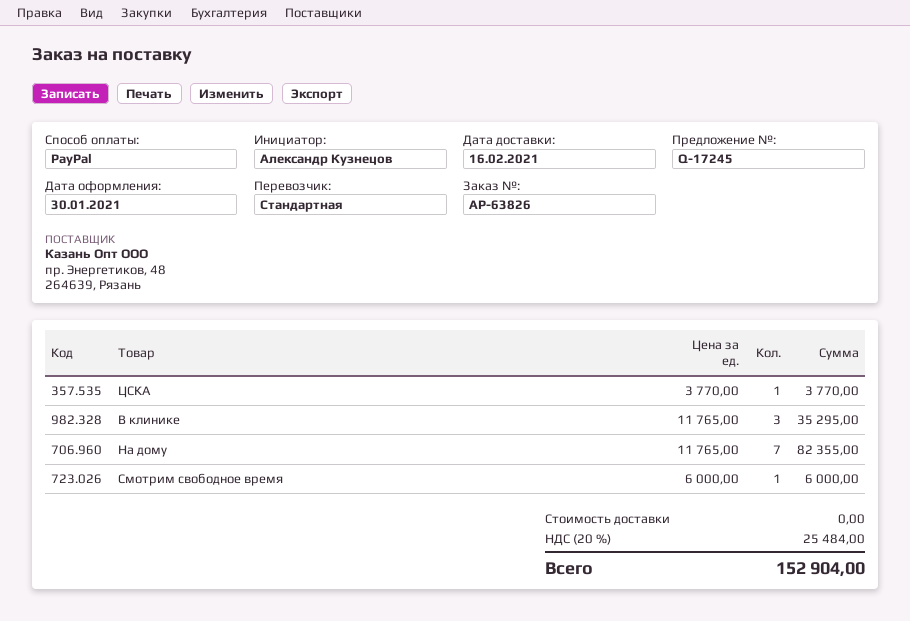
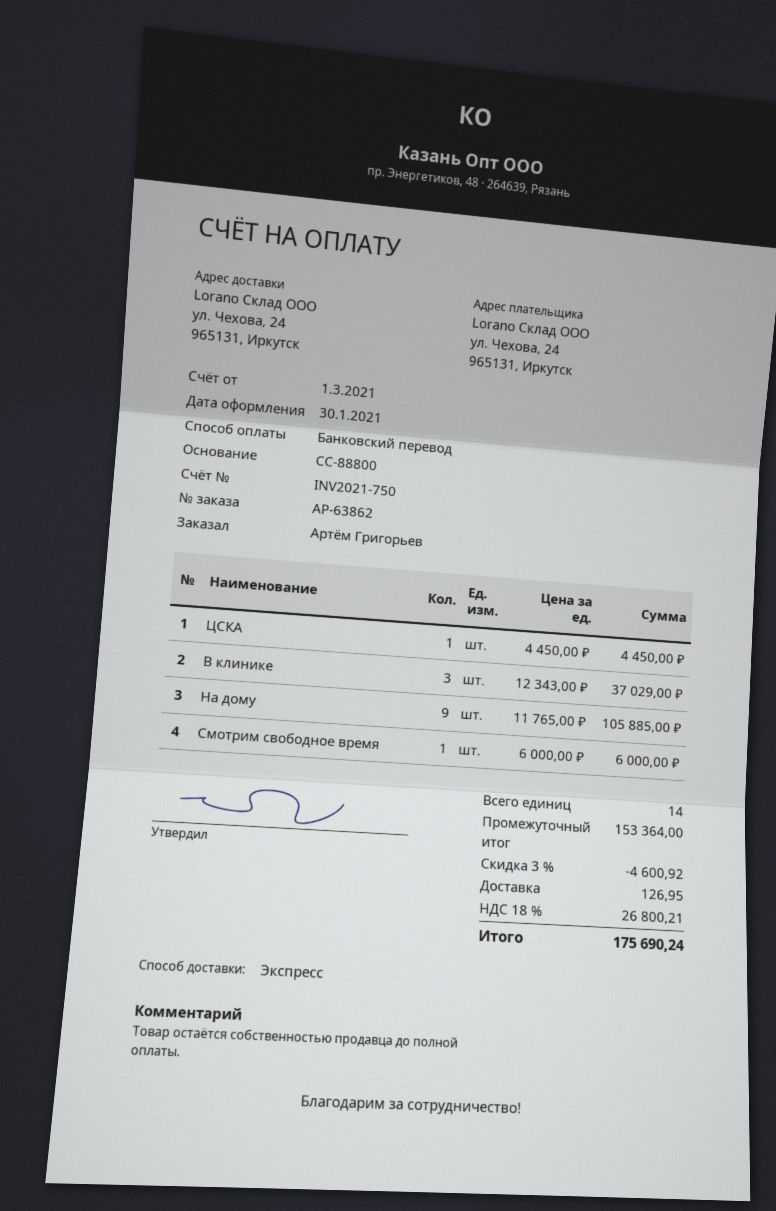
order number: AP-63826 -> AP-63862
ordered by: Александр Кузнецов -> Артём Григорьев
payment method: PayPal -> bank transfer
shipping method: standard -> express
ЦСКА: 1 x 3770.00 = 3770.00 -> 1 x 4450.00 = 4450.00
В клинике: 3 x 11765.00 = 35295.00 -> 3 x 12343.00 = 37029.00
На дому: 7 x 11765.00 = 82355.00 -> 9 x 11765.00 = 105885.00
discount: none -> 3% = 4600.92
shipping: 0.00 -> 126.95
tax: 20% = 25484.00 -> 18% = 26800.21
total: 152904.00 -> 175690.24

